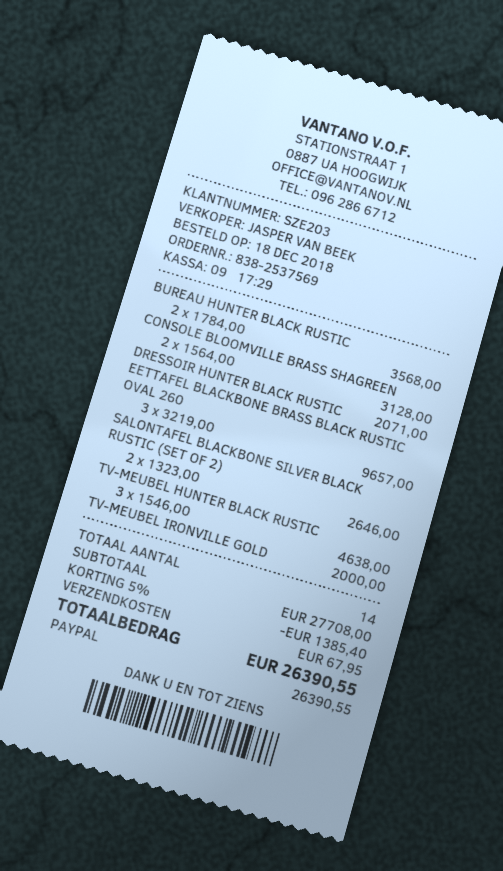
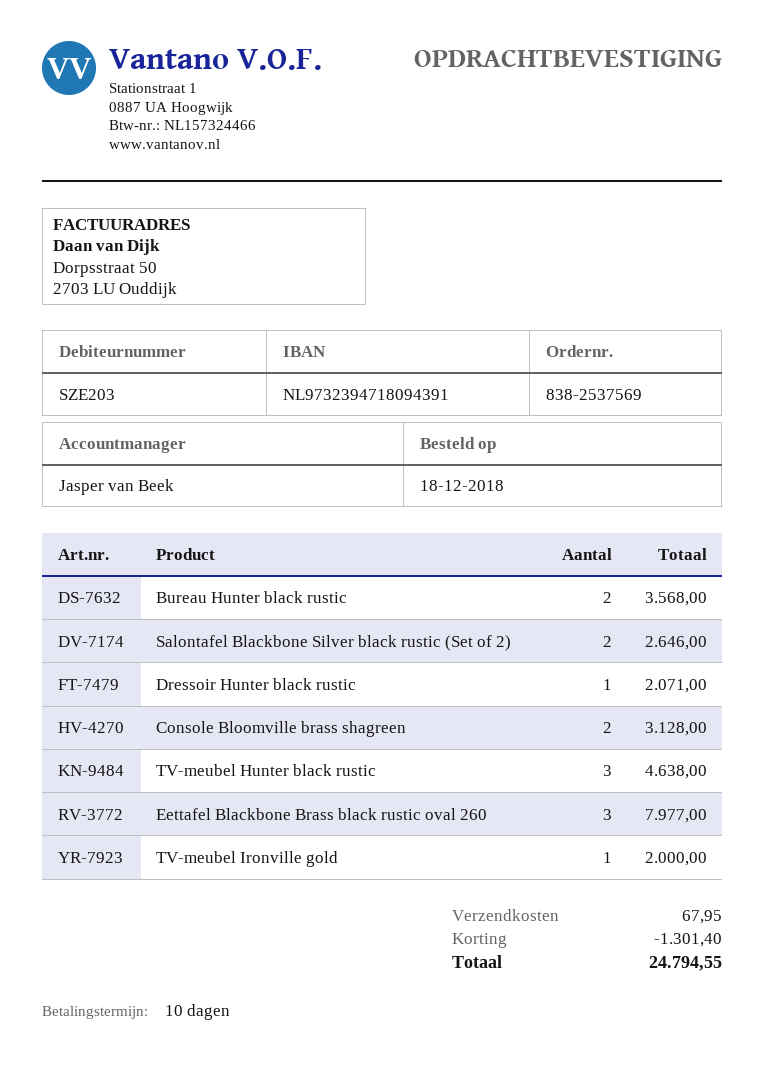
EETTAFEL BLACKBONE BRASS BLACK RUSTIC OVAL 260: 3 for 9657.00 -> 3 for 7977.00
discount: 1385.40 -> 1301.40
total: 26390.55 -> 24794.55

